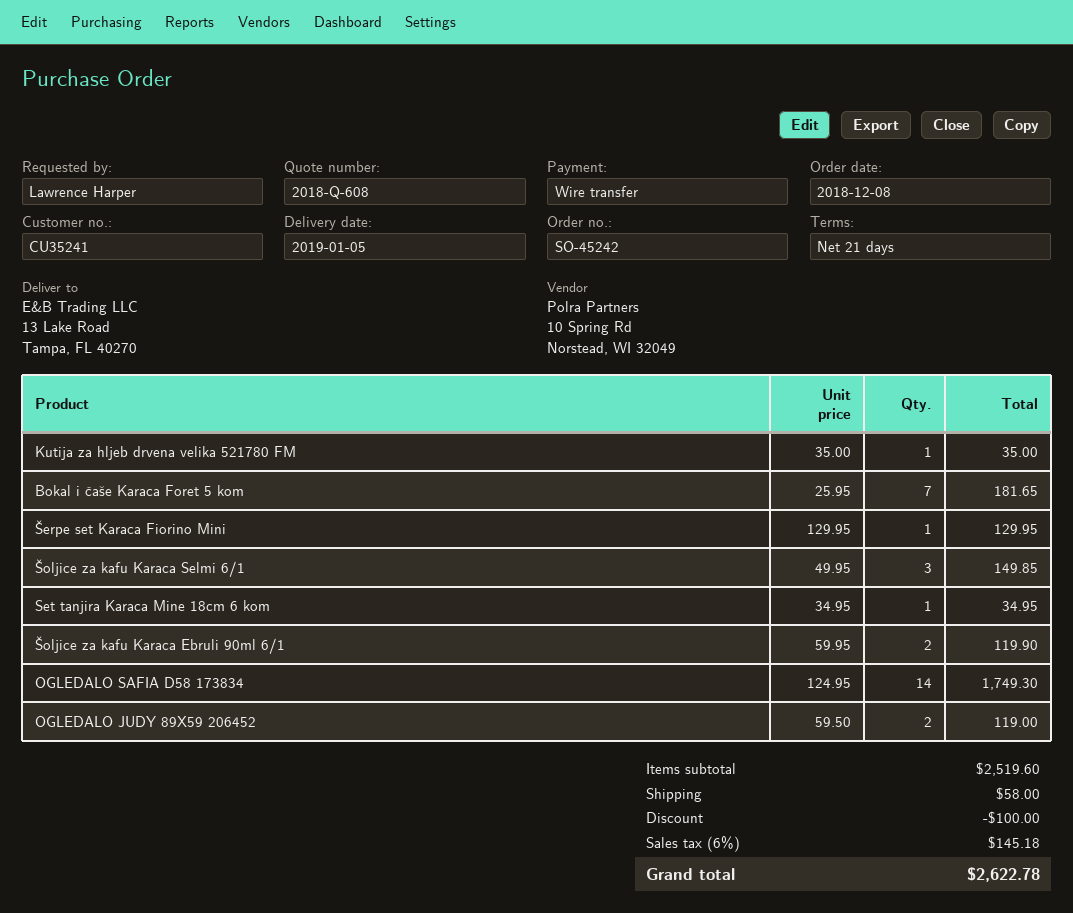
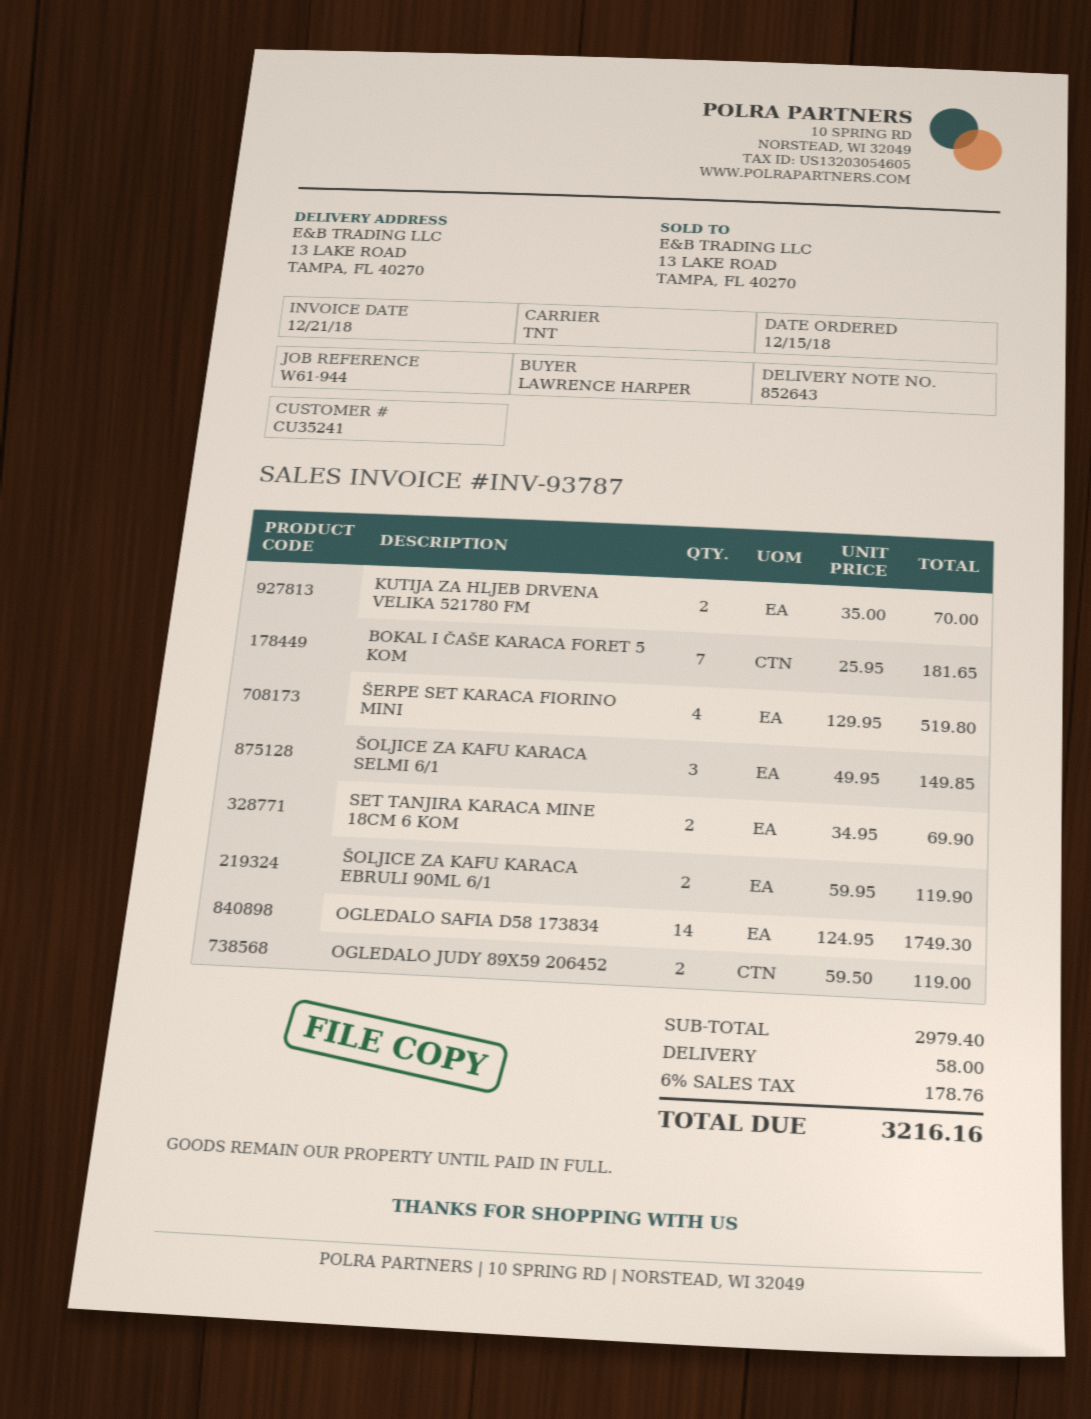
order date: 2018-12-08 -> 2018-12-15
Kutija za hljeb drvena velika 521780 FM: 1 x 35.00 = 35.00 -> 2 x 35.00 = 70.00
Šerpe set Karaca Fiorino Mini: 1 x 129.95 = 129.95 -> 4 x 129.95 = 519.80
Set tanjira Karaca Mine 18cm 6 kom: 1 x 34.95 = 34.95 -> 2 x 34.95 = 69.90
subtotal: 2519.60 -> 2979.40
discount: 100.00 -> none
tax: 6% = 145.18 -> 6% = 178.76
total: 2622.78 -> 3216.16

